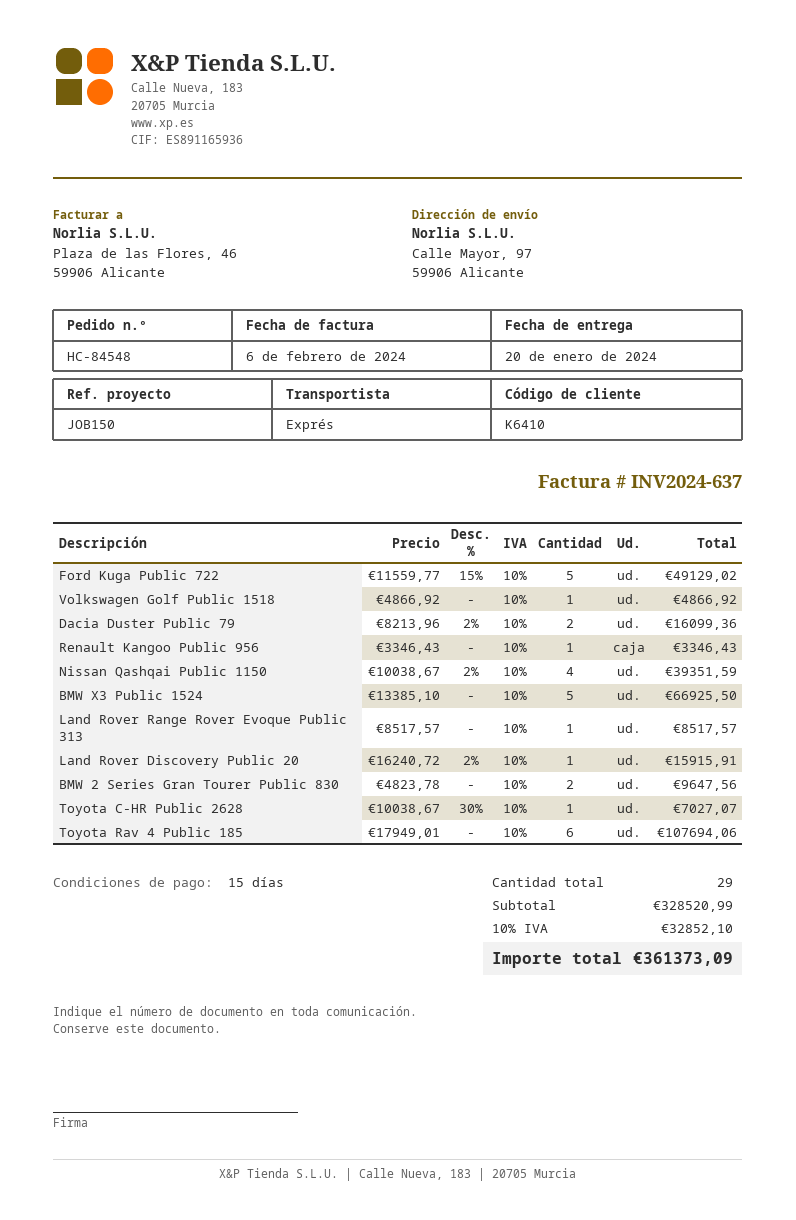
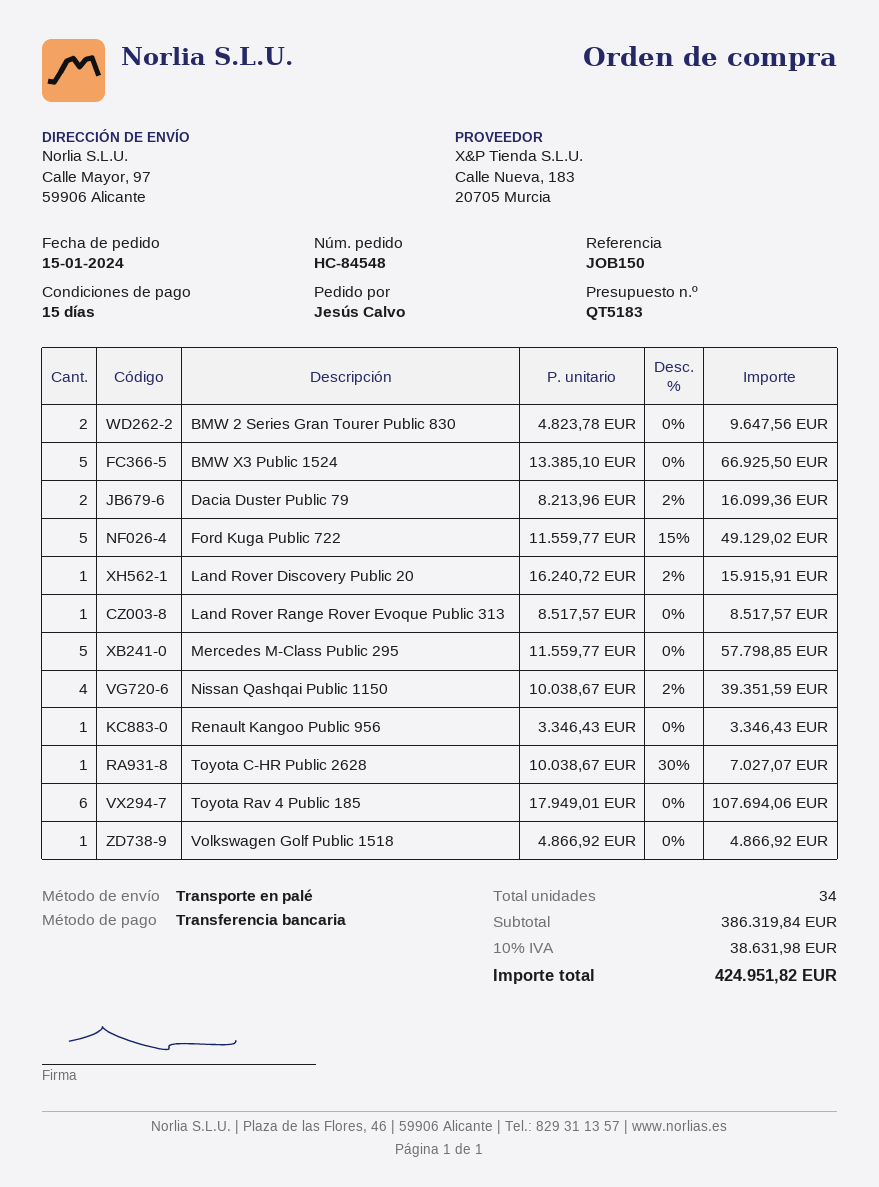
shipping method: express -> pallet freight
Mercedes M-Class Public 295: none -> 5 x 11559.77 = 57798.85
total quantity: 29 -> 34
subtotal: 328520.99 -> 386319.84
tax: 10% = 32852.10 -> 10% = 38631.98
total: 361373.09 -> 424951.82

